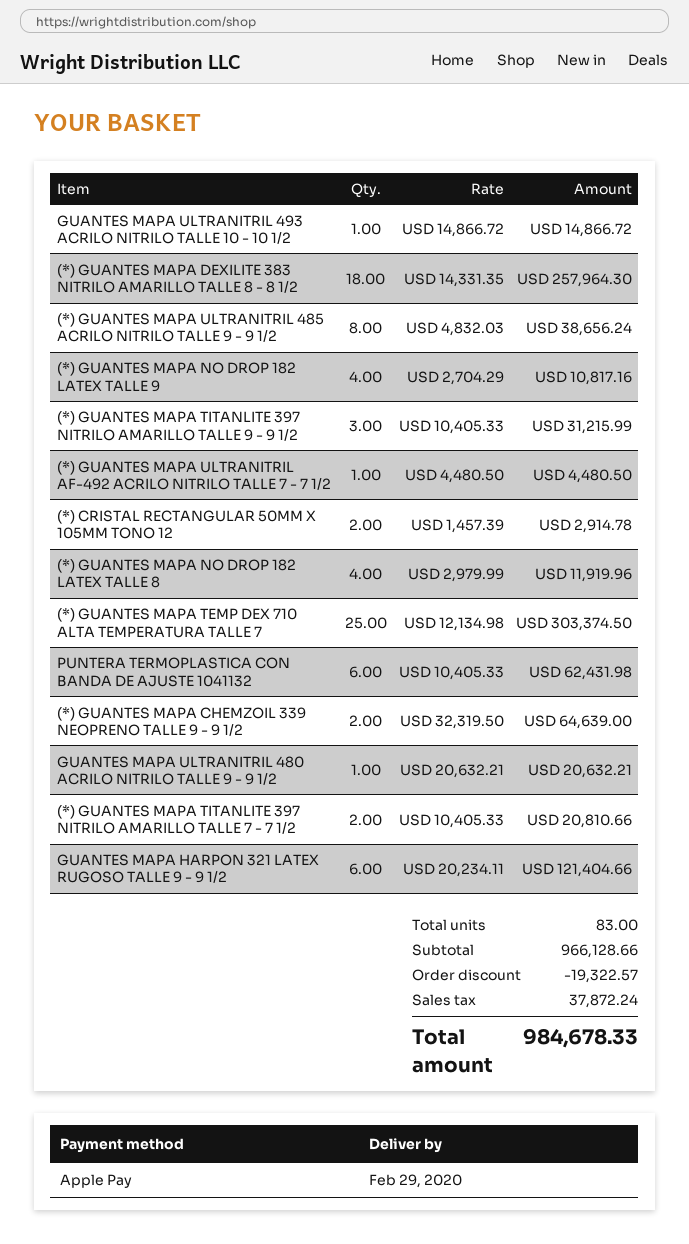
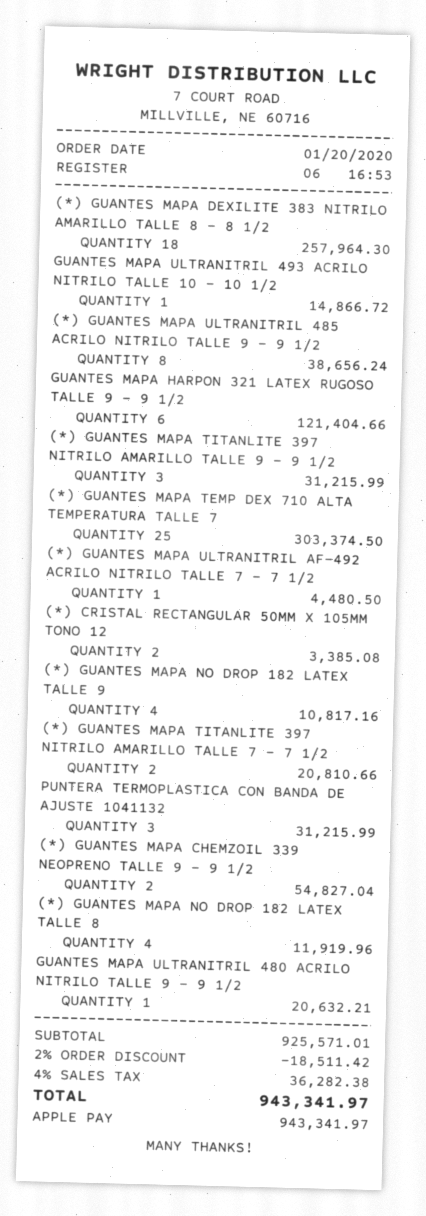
(*) CRISTAL RECTANGULAR 50MM X 105MM TONO 12: 2 for 2914.78 -> 2 for 3385.08
PUNTERA TERMOPLASTICA CON BANDA DE AJUSTE 1041132: 6 for 62431.98 -> 3 for 31215.99
(*) GUANTES MAPA CHEMZOIL 339 NEOPRENO TALLE 9 - 9 1/2: 2 for 64639.00 -> 2 for 54827.04
subtotal: 966128.66 -> 925571.01
discount: 19322.57 -> 18511.42
tax: 37872.24 -> 36282.38
total: 984678.33 -> 943341.97

